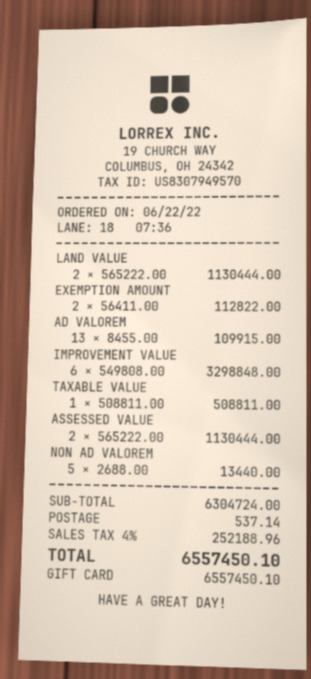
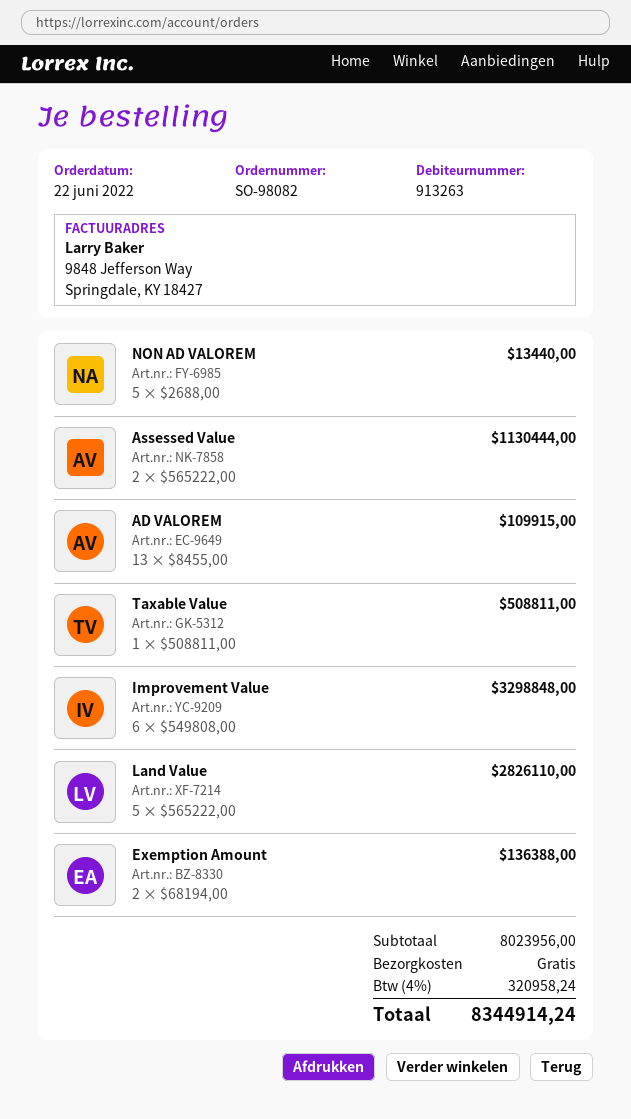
LAND VALUE: 2 x 565222.00 = 1130444.00 -> 5 x 565222.00 = 2826110.00
EXEMPTION AMOUNT: 2 x 56411.00 = 112822.00 -> 2 x 68194.00 = 136388.00
subtotal: 6304724.00 -> 8023956.00
shipping: 537.14 -> 0.00
tax: 4% = 252188.96 -> 4% = 320958.24
total: 6557450.10 -> 8344914.24

